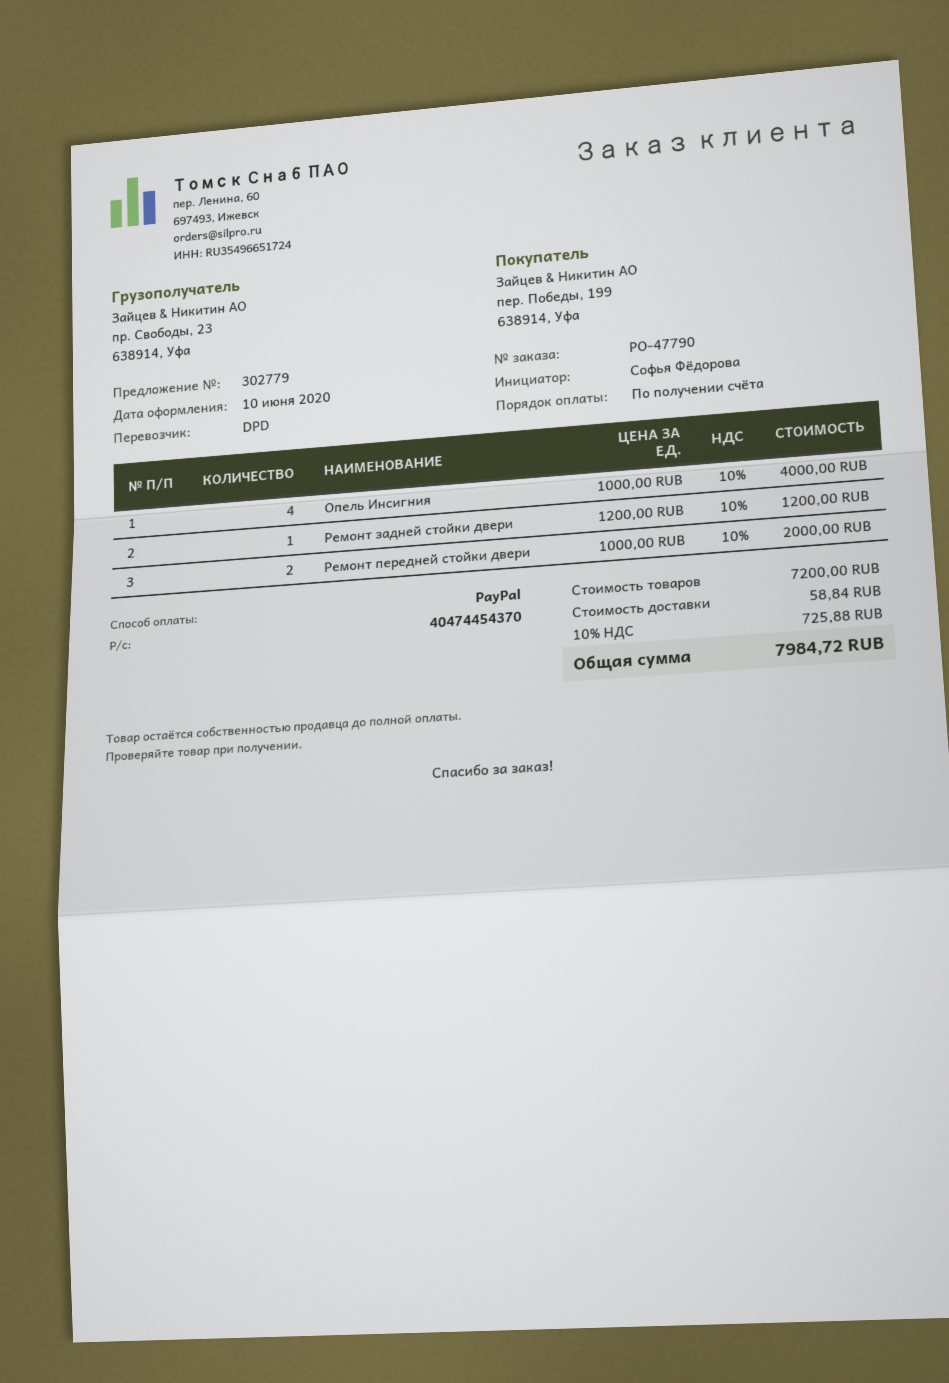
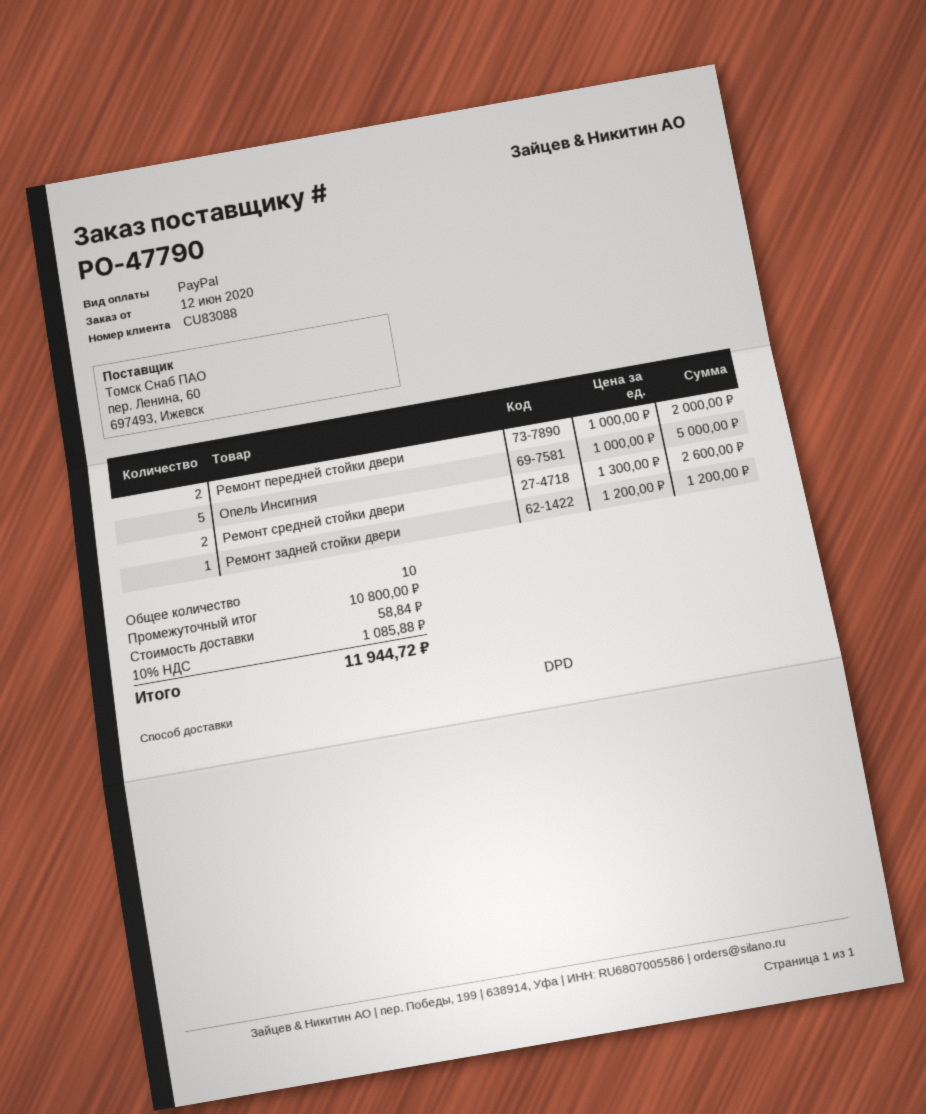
order date: 2020-06-10 -> 2020-06-12
Опель Инсигния: 4 x 1000.00 = 4000.00 -> 5 x 1000.00 = 5000.00
Ремонт средней стойки двери: none -> 2 x 1300.00 = 2600.00
subtotal: 7200.00 -> 10800.00
tax: 10% = 725.88 -> 10% = 1085.88
total: 7984.72 -> 11944.72

